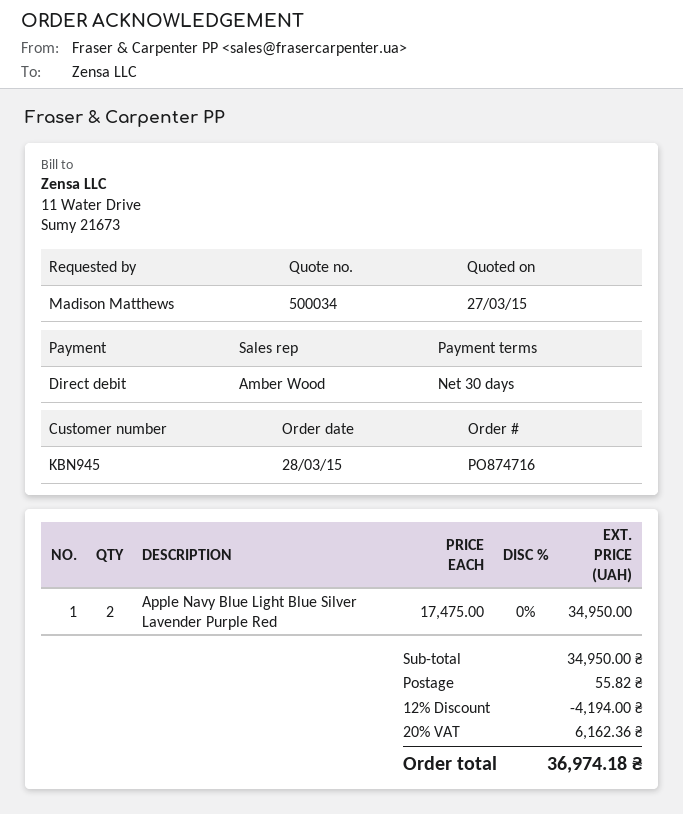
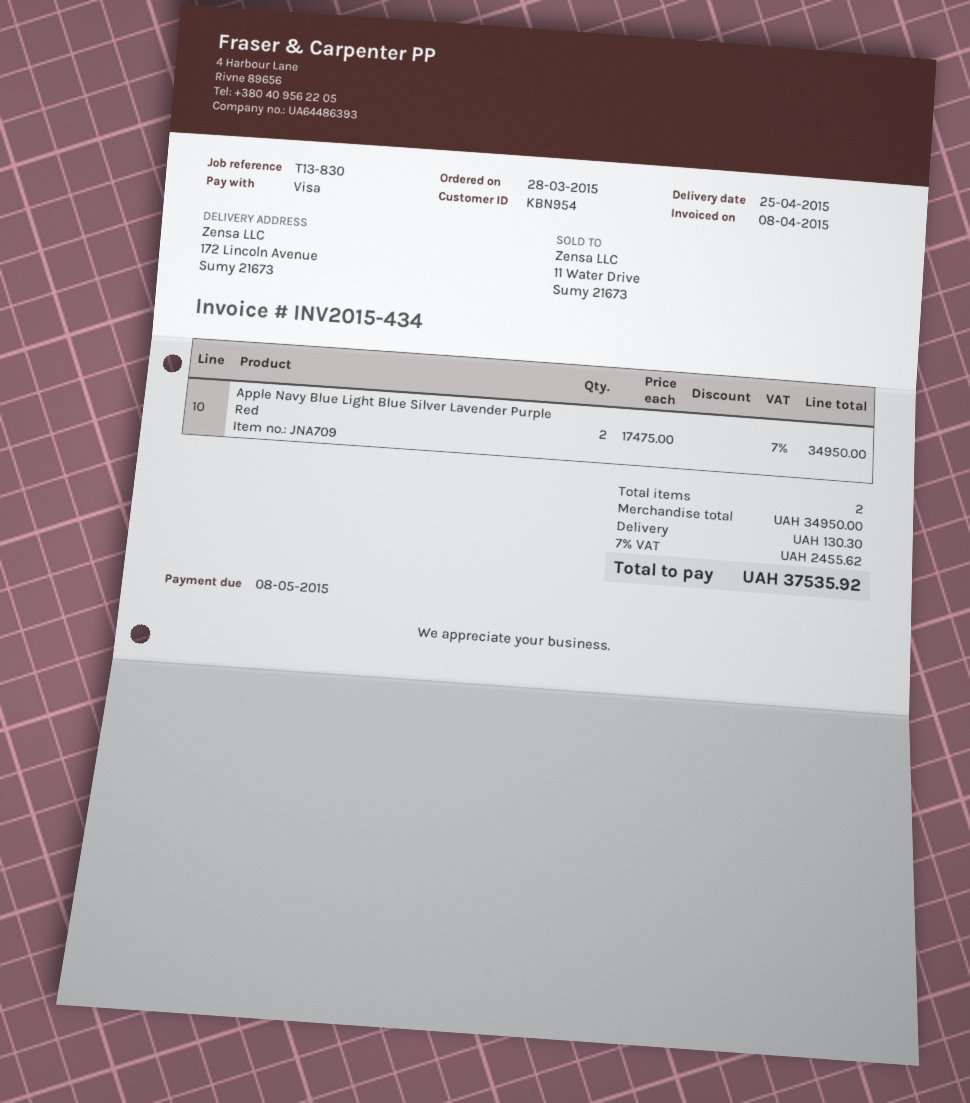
customer number: KBN945 -> KBN954
payment method: direct debit -> Visa
discount: 12% = 4194.00 -> none
shipping: 55.82 -> 130.30
tax: 20% = 6162.36 -> 7% = 2455.62
total: 36974.18 -> 37535.92

